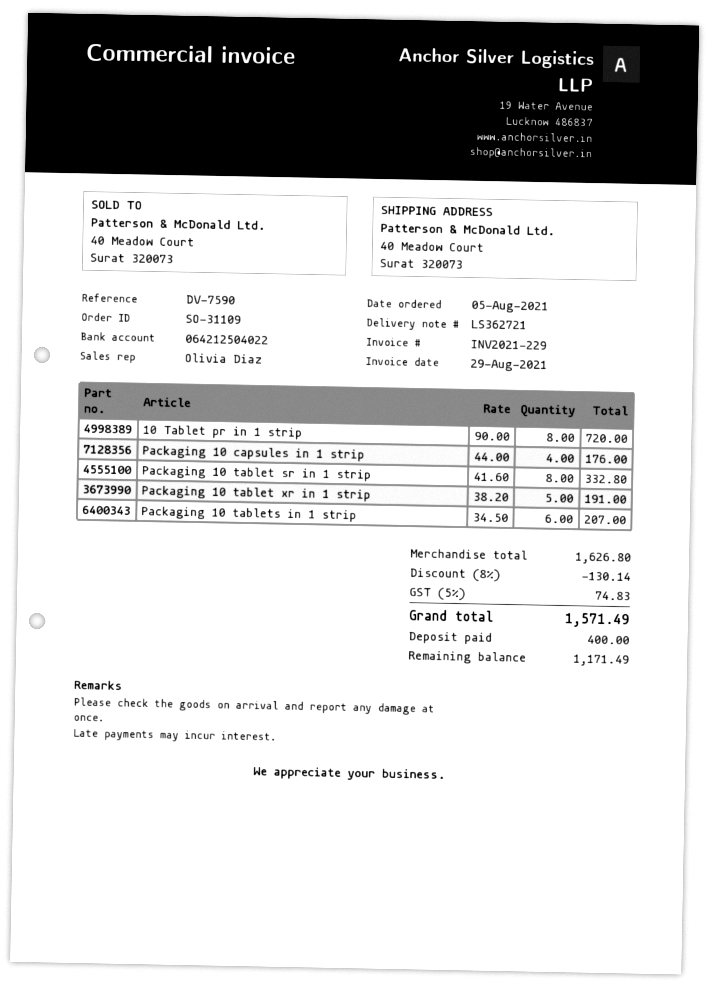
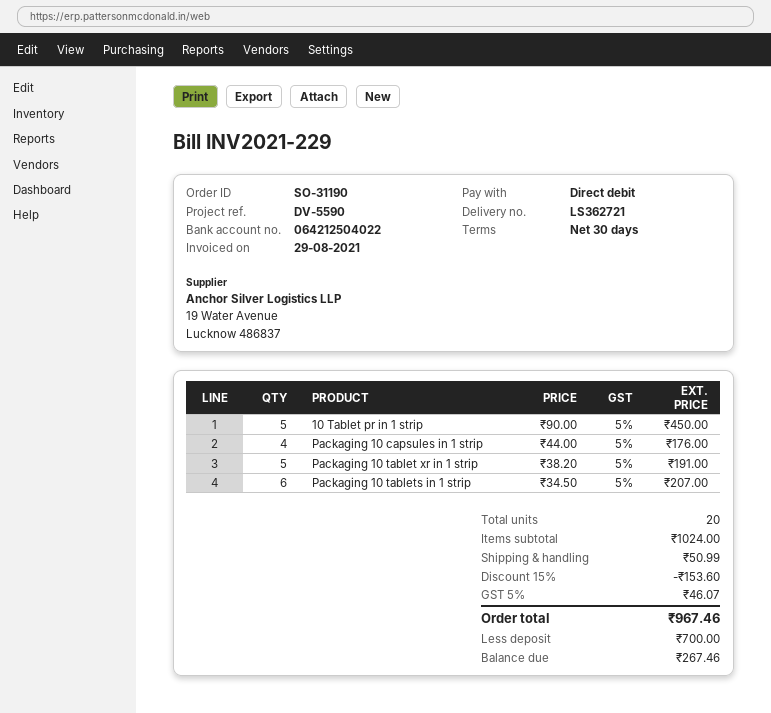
order number: SO-31109 -> SO-31190
reference: DV-7590 -> DV-5590
10 Tablet pr in 1 strip: 8 x 90.00 = 720.00 -> 5 x 90.00 = 450.00
Packaging 10 tablet sr in 1 strip: 8 x 41.60 = 332.80 -> none
subtotal: 1626.80 -> 1024.00
discount: 8% = 130.14 -> 15% = 153.60
shipping: none -> 50.99
tax: 5% = 74.83 -> 5% = 46.07
total: 1571.49 -> 967.46
deposit: 400.00 -> 700.00
balance: 1171.49 -> 267.46

